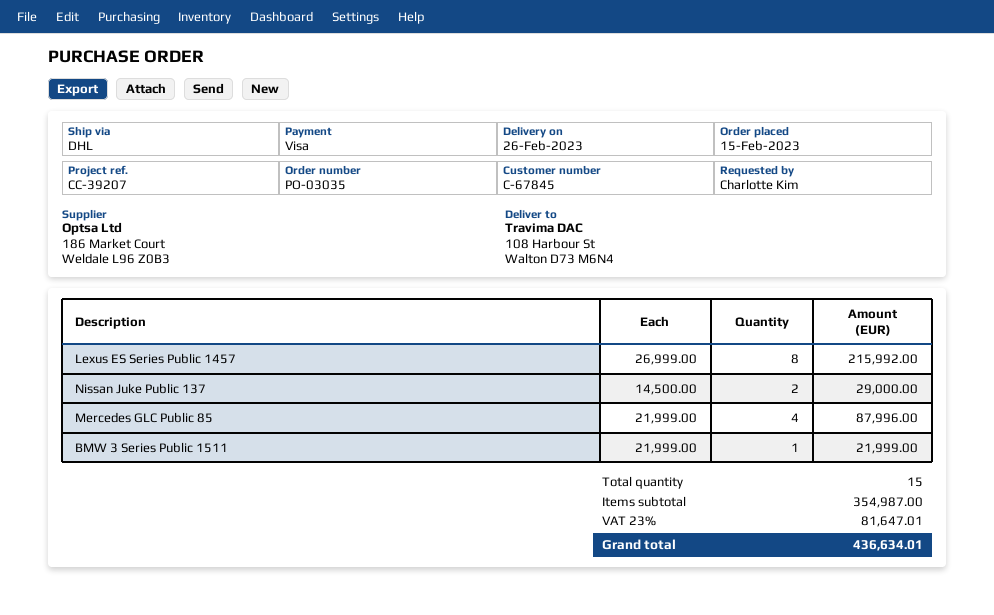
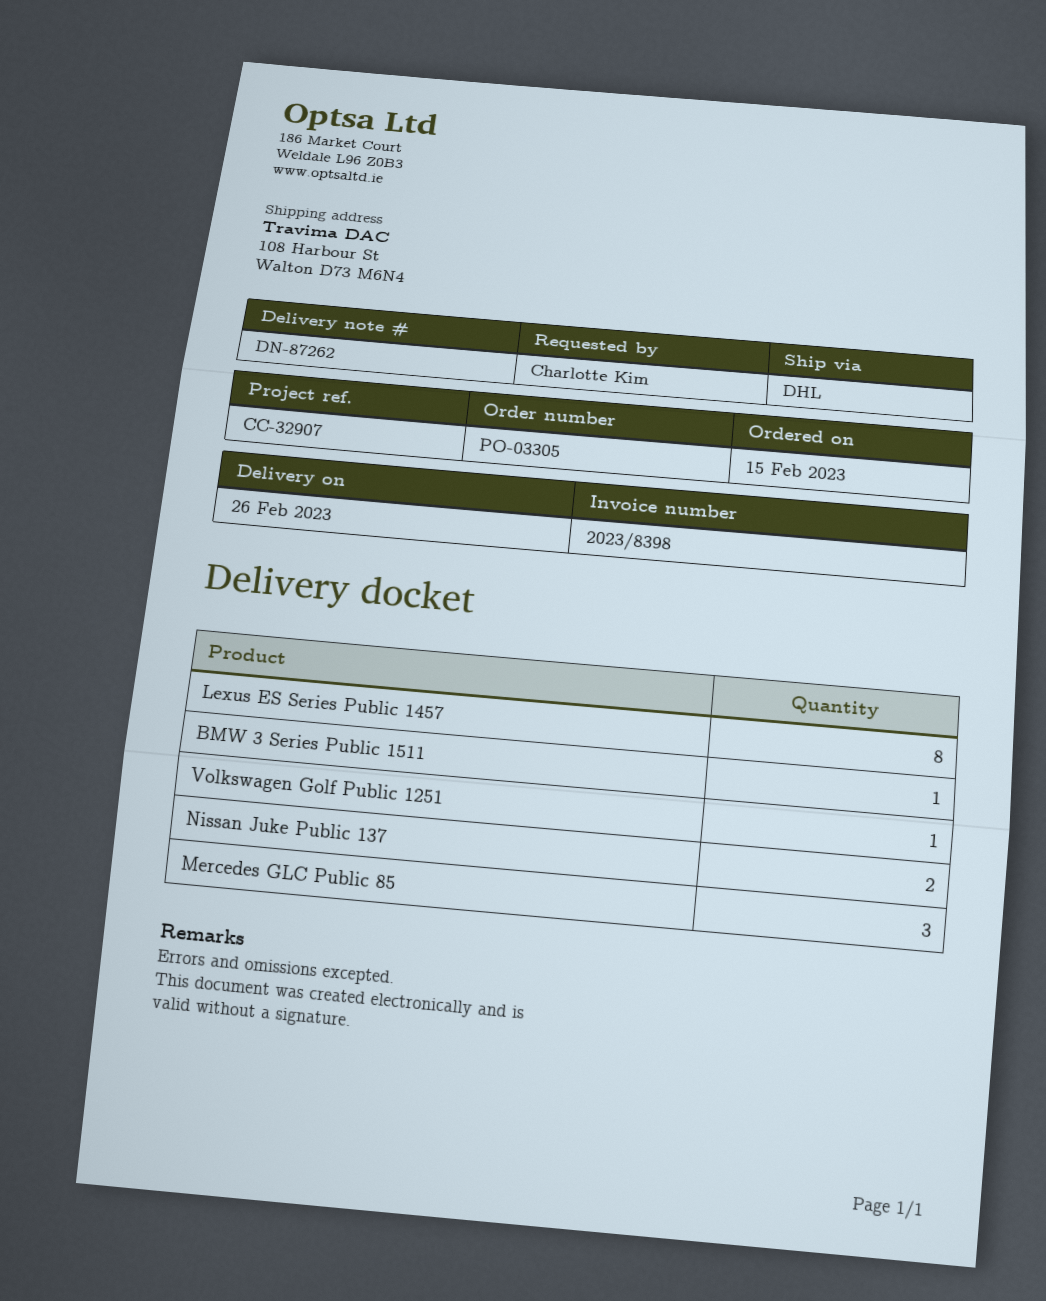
order number: PO-03035 -> PO-03305
reference: CC-39207 -> CC-32907
Mercedes GLC Public 85: 4 -> 3
Volkswagen Golf Public 1251: none -> 1

